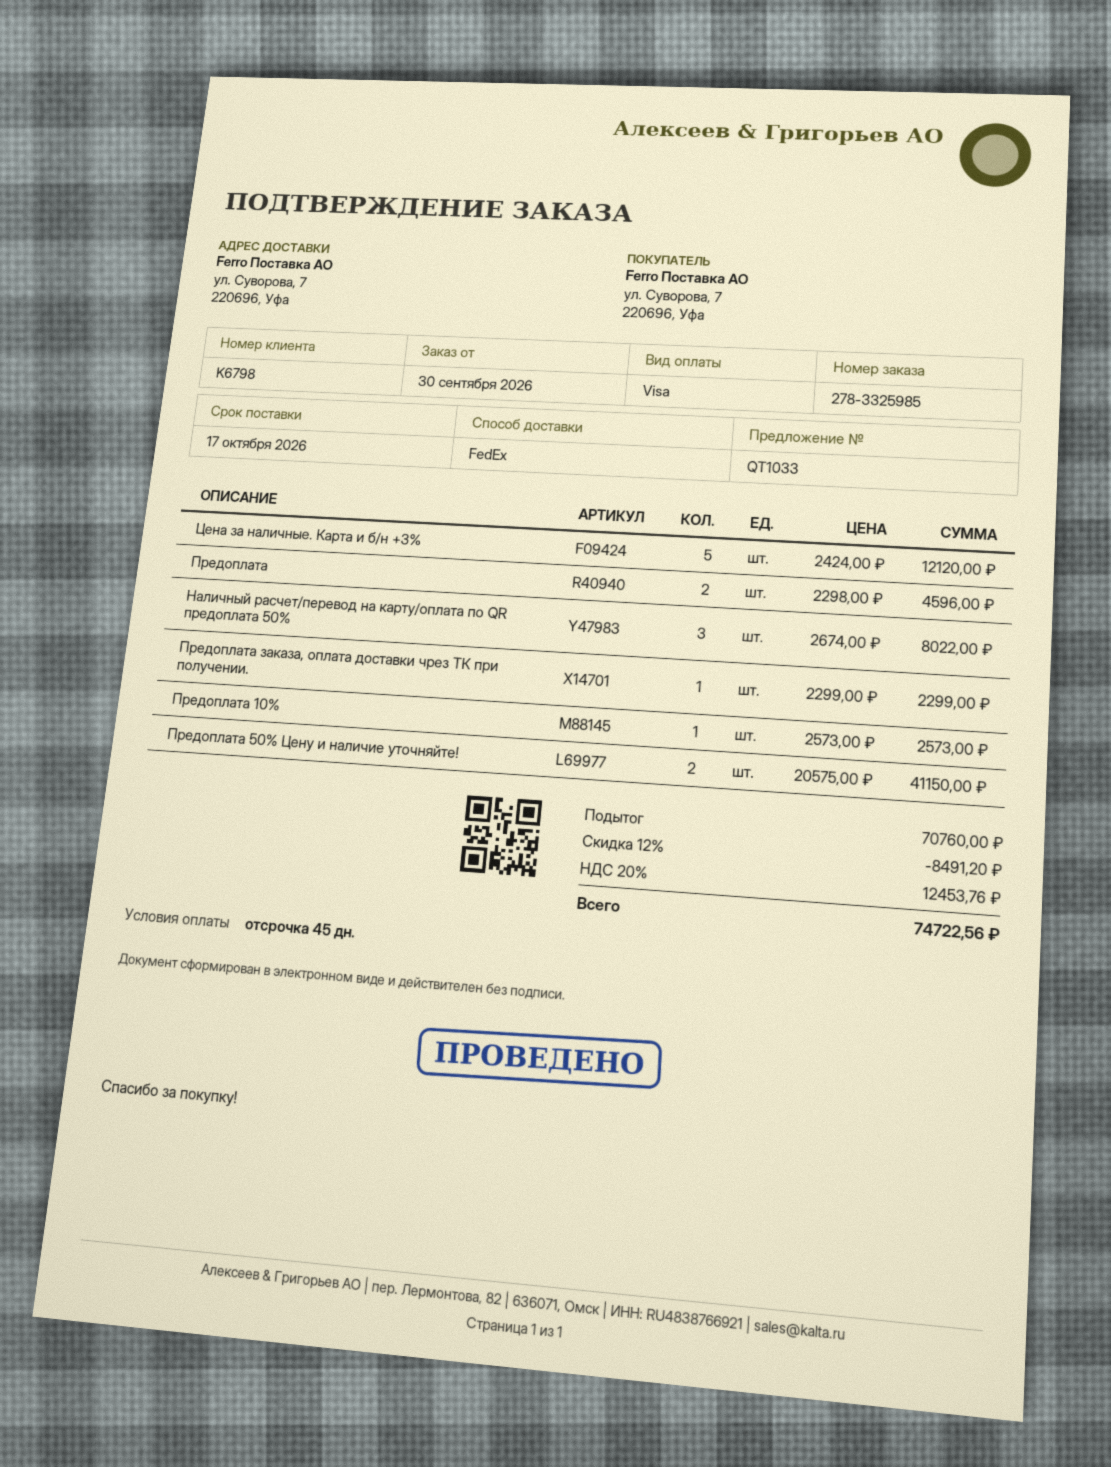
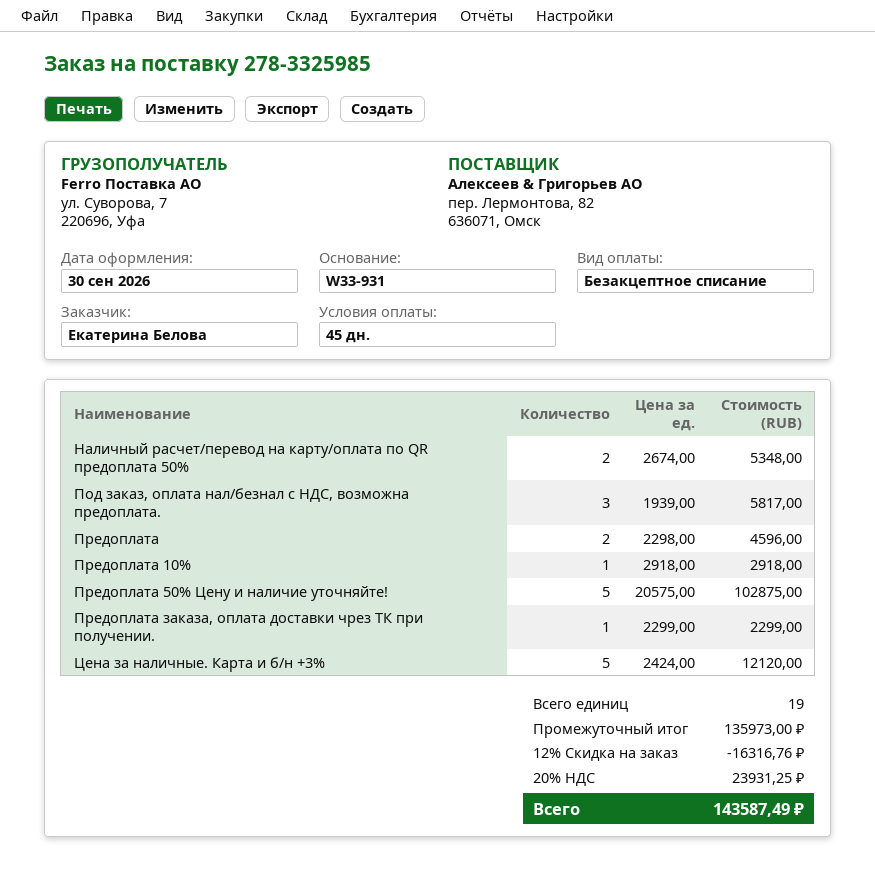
payment method: Visa -> direct debit
Наличный расчет/перевод на карту/оплата по QR предоплата 50%: 3 x 2674.00 = 8022.00 -> 2 x 2674.00 = 5348.00
Предоплата 10%: 1 x 2573.00 = 2573.00 -> 1 x 2918.00 = 2918.00
Предоплата 50% Цену и наличие уточняйте!: 2 x 20575.00 = 41150.00 -> 5 x 20575.00 = 102875.00
Под заказ, оплата нал/безнал с НДС, возможна предоплата.: none -> 3 x 1939.00 = 5817.00
subtotal: 70760.00 -> 135973.00
discount: 12% = 8491.20 -> 12% = 16316.76
tax: 20% = 12453.76 -> 20% = 23931.25
total: 74722.56 -> 143587.49

